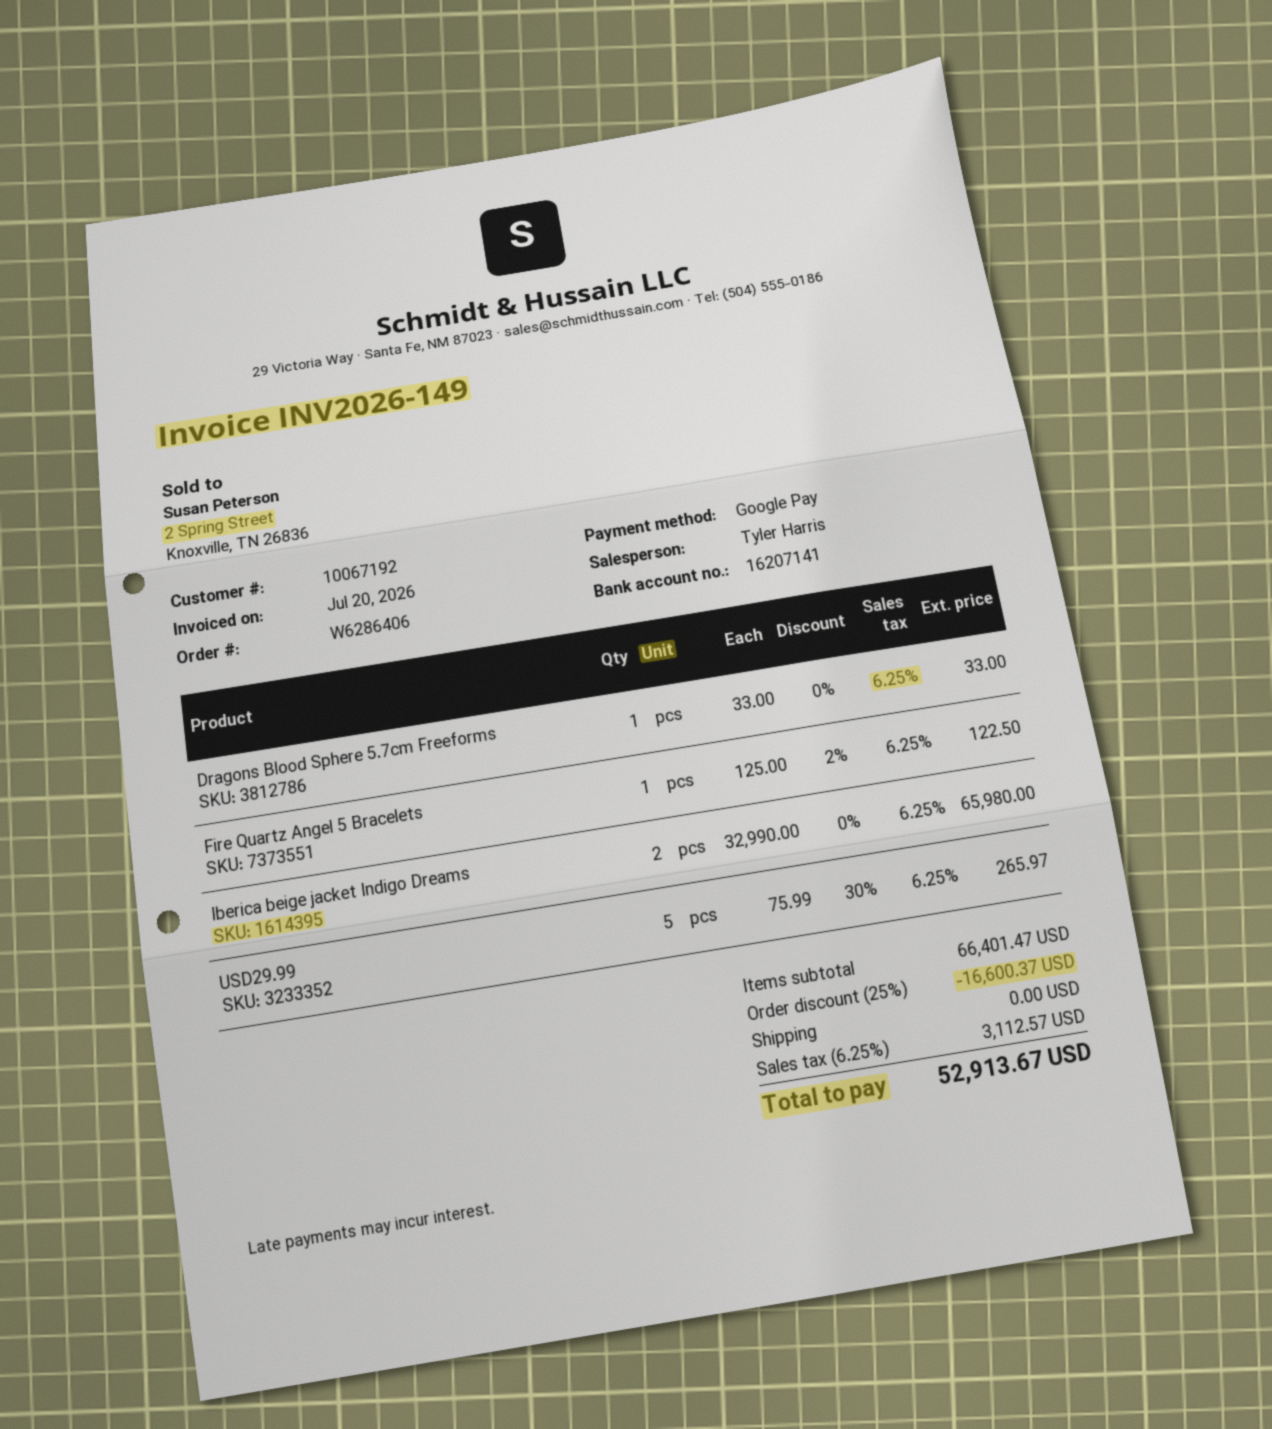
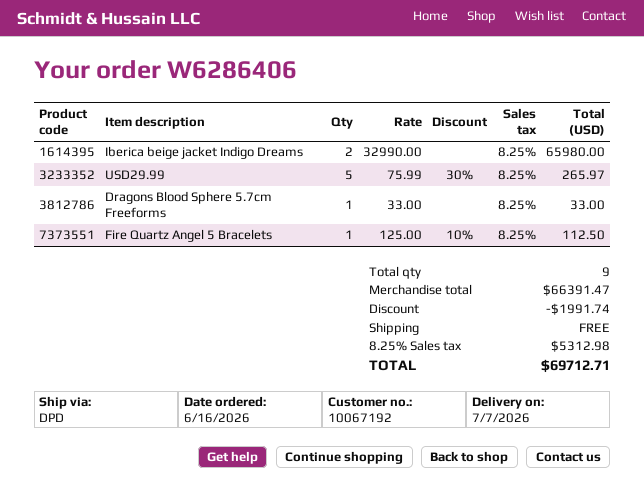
Fire Quartz Angel 5 Bracelets: 1 x 125.00 - 2% = 122.50 -> 1 x 125.00 - 10% = 112.50
subtotal: 66401.47 -> 66391.47
discount: 16600.37 -> 1991.74
tax: 6.25% = 3112.57 -> 8.25% = 5312.98
total: 52913.67 -> 69712.71

